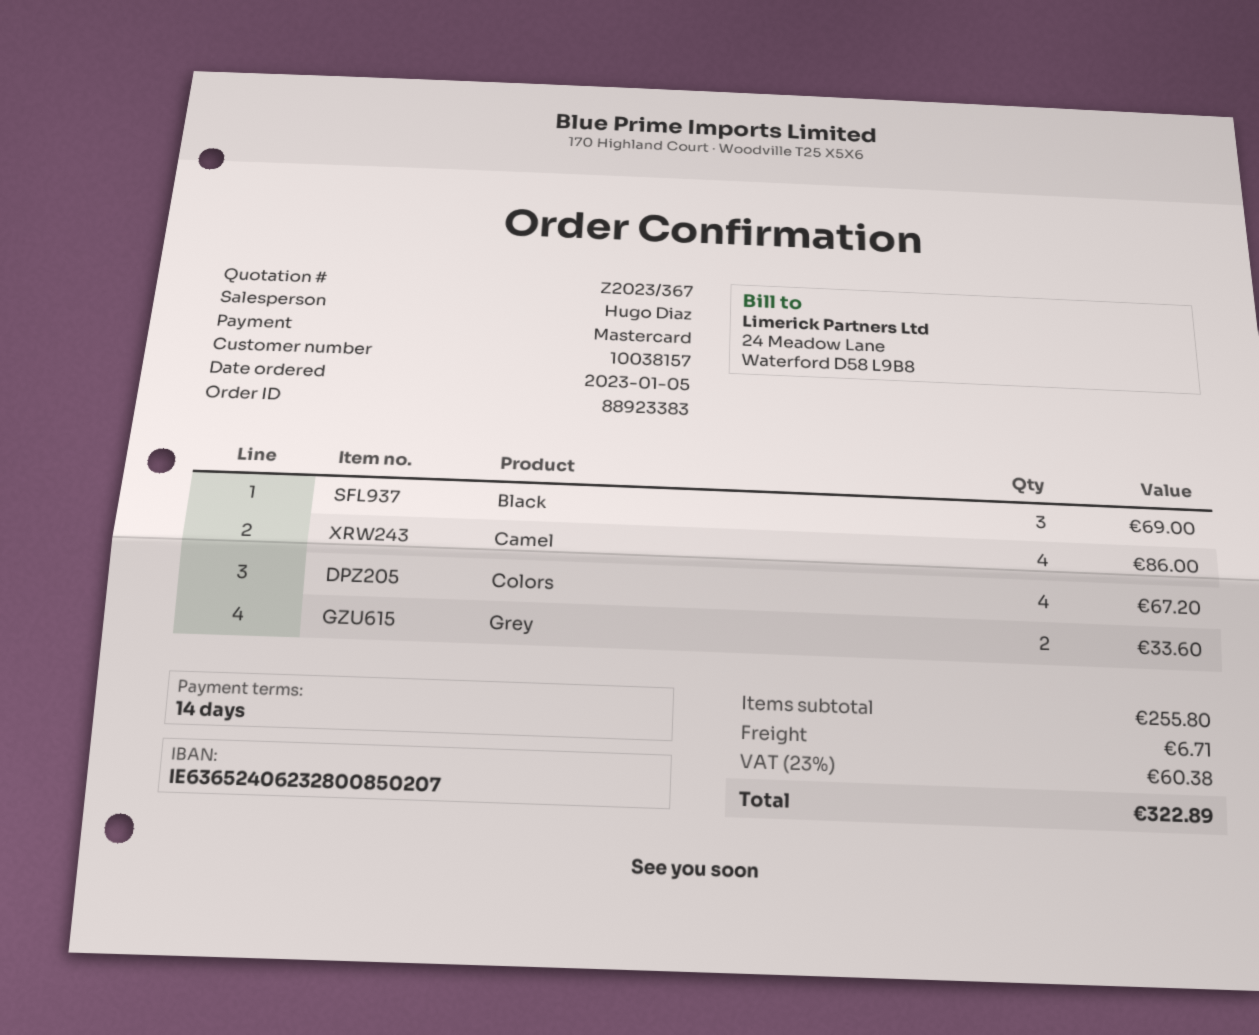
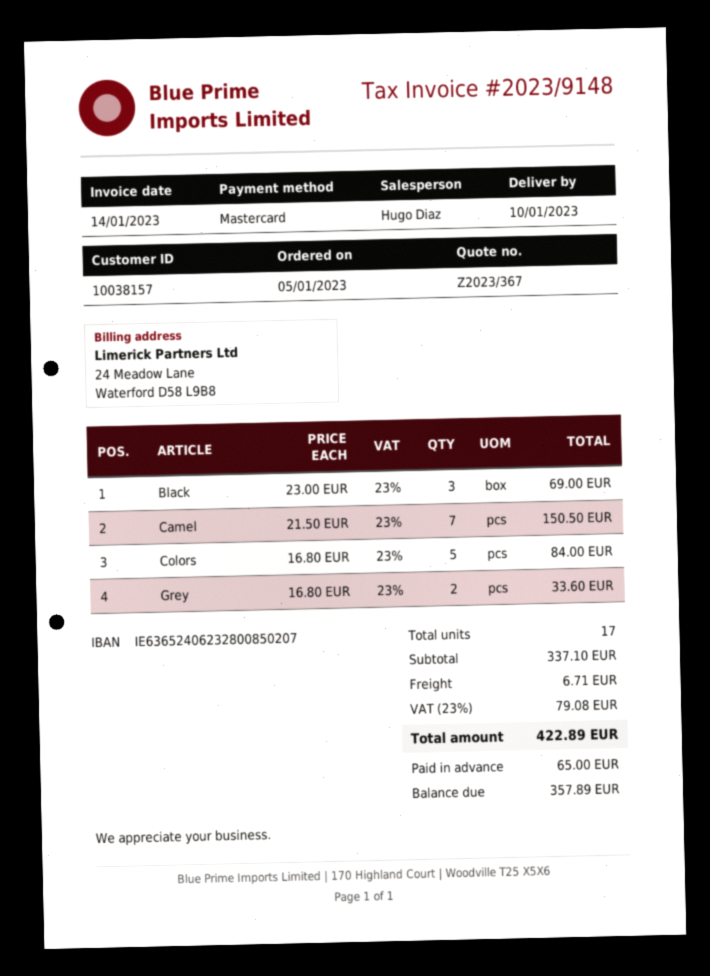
Camel: 4 for 86.00 -> 7 for 150.50
Colors: 4 for 67.20 -> 5 for 84.00
subtotal: 255.80 -> 337.10
tax: 23% = 60.38 -> 23% = 79.08
total: 322.89 -> 422.89

